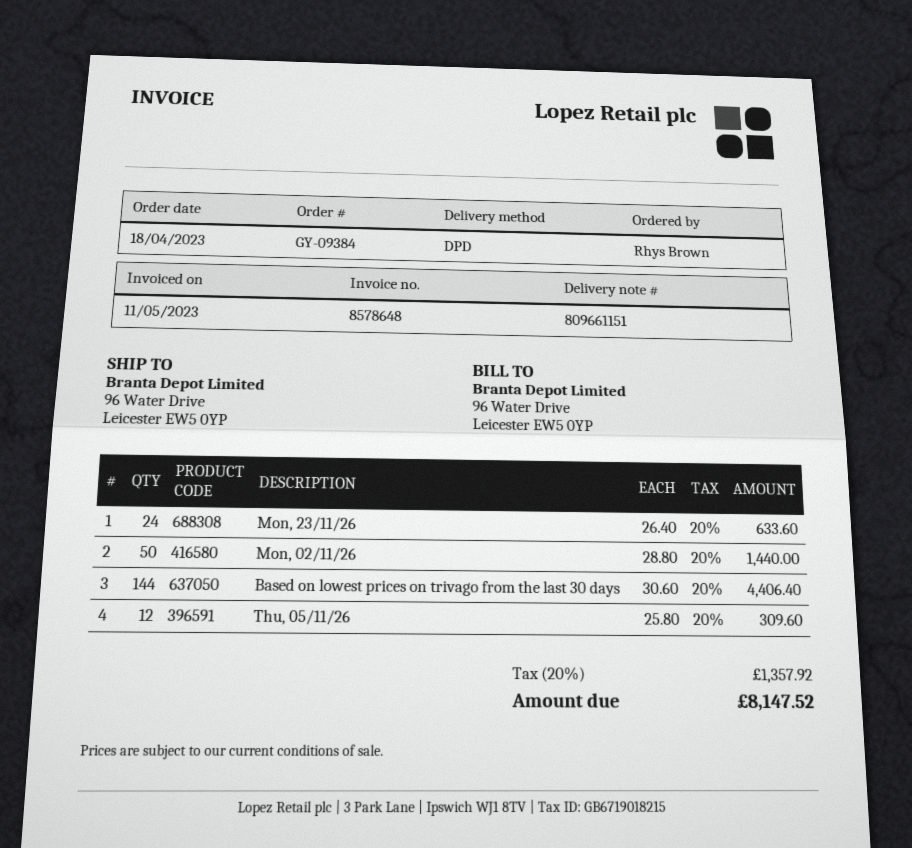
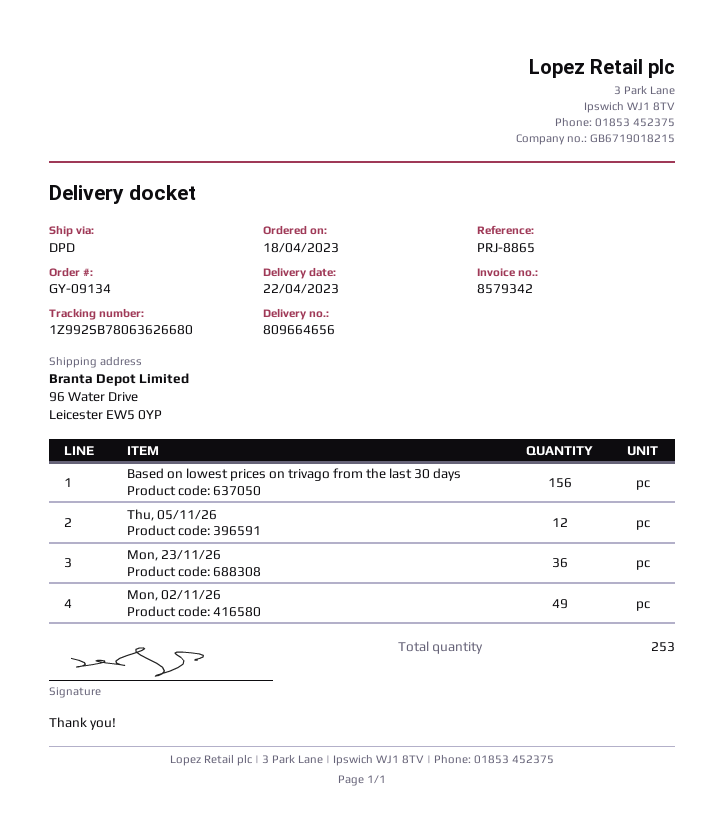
order number: GY-09384 -> GY-09134
delivery note number: 809661151 -> 809664656
invoice number: 8578648 -> 8579342
Mon, 23/11/26: 24 -> 36
Mon, 02/11/26: 50 -> 49
Based on lowest prices on trivago from the last 30 days: 144 -> 156

